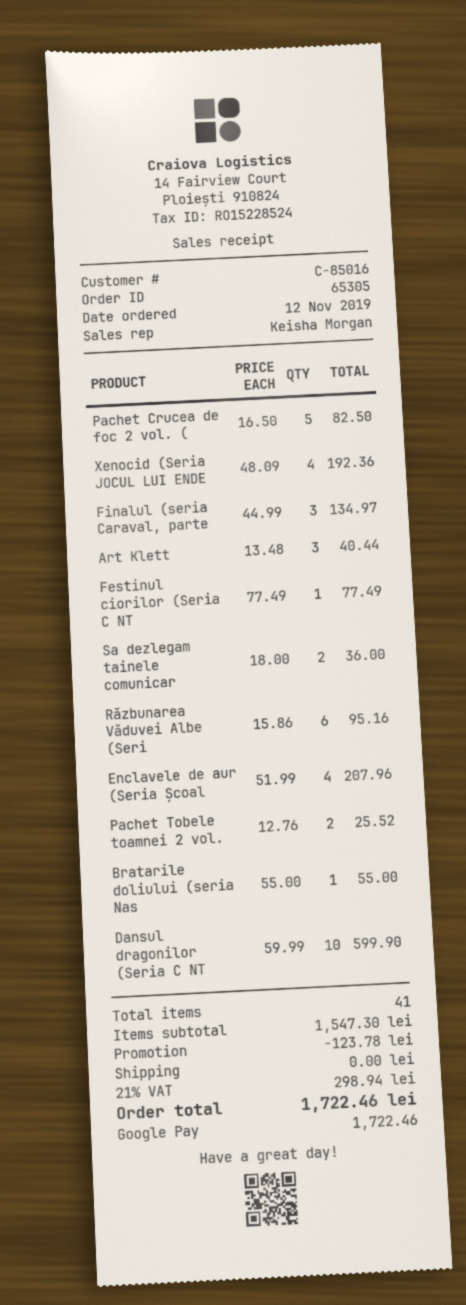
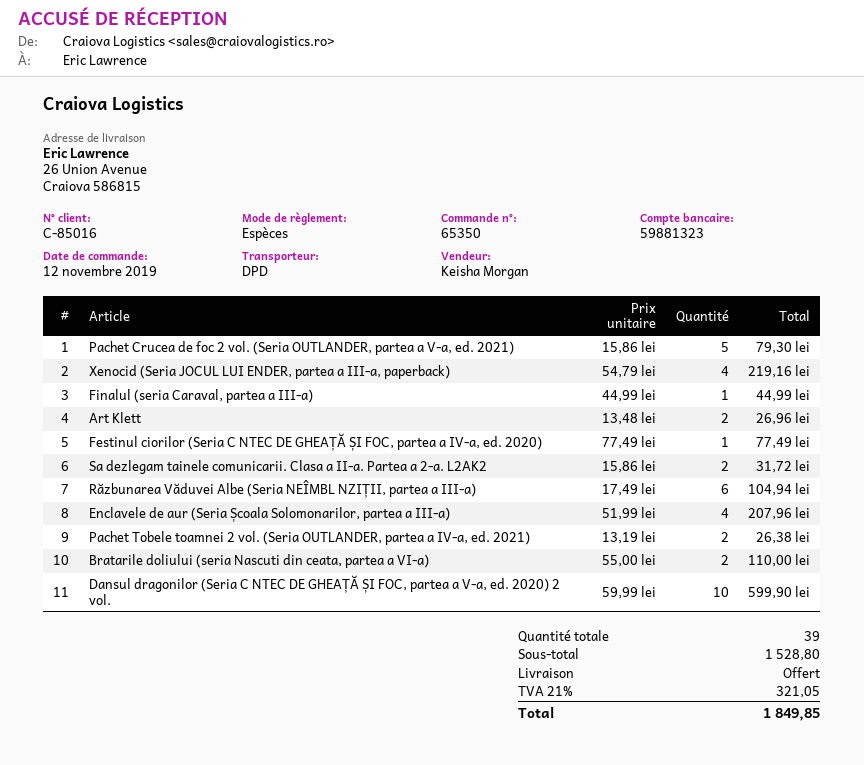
order number: 65305 -> 65350
payment method: Google Pay -> cash
Pachet Crucea de foc 2 vol. (: 5 x 16.50 = 82.50 -> 5 x 15.86 = 79.30
Xenocid (Seria JOCUL LUI ENDE: 4 x 48.09 = 192.36 -> 4 x 54.79 = 219.16
Finalul (seria Caraval, parte: 3 x 44.99 = 134.97 -> 1 x 44.99 = 44.99
Art Klett: 3 x 13.48 = 40.44 -> 2 x 13.48 = 26.96
Sa dezlegam tainele comunicar: 2 x 18.00 = 36.00 -> 2 x 15.86 = 31.72
Răzbunarea Văduvei Albe (Seri: 6 x 15.86 = 95.16 -> 6 x 17.49 = 104.94
Pachet Tobele toamnei 2 vol.: 2 x 12.76 = 25.52 -> 2 x 13.19 = 26.38
Bratarile doliului (seria Nas: 1 x 55.00 = 55.00 -> 2 x 55.00 = 110.00
total quantity: 41 -> 39
subtotal: 1547.30 -> 1528.80
discount: 123.78 -> none
tax: 21% = 298.94 -> 21% = 321.05
total: 1722.46 -> 1849.85

